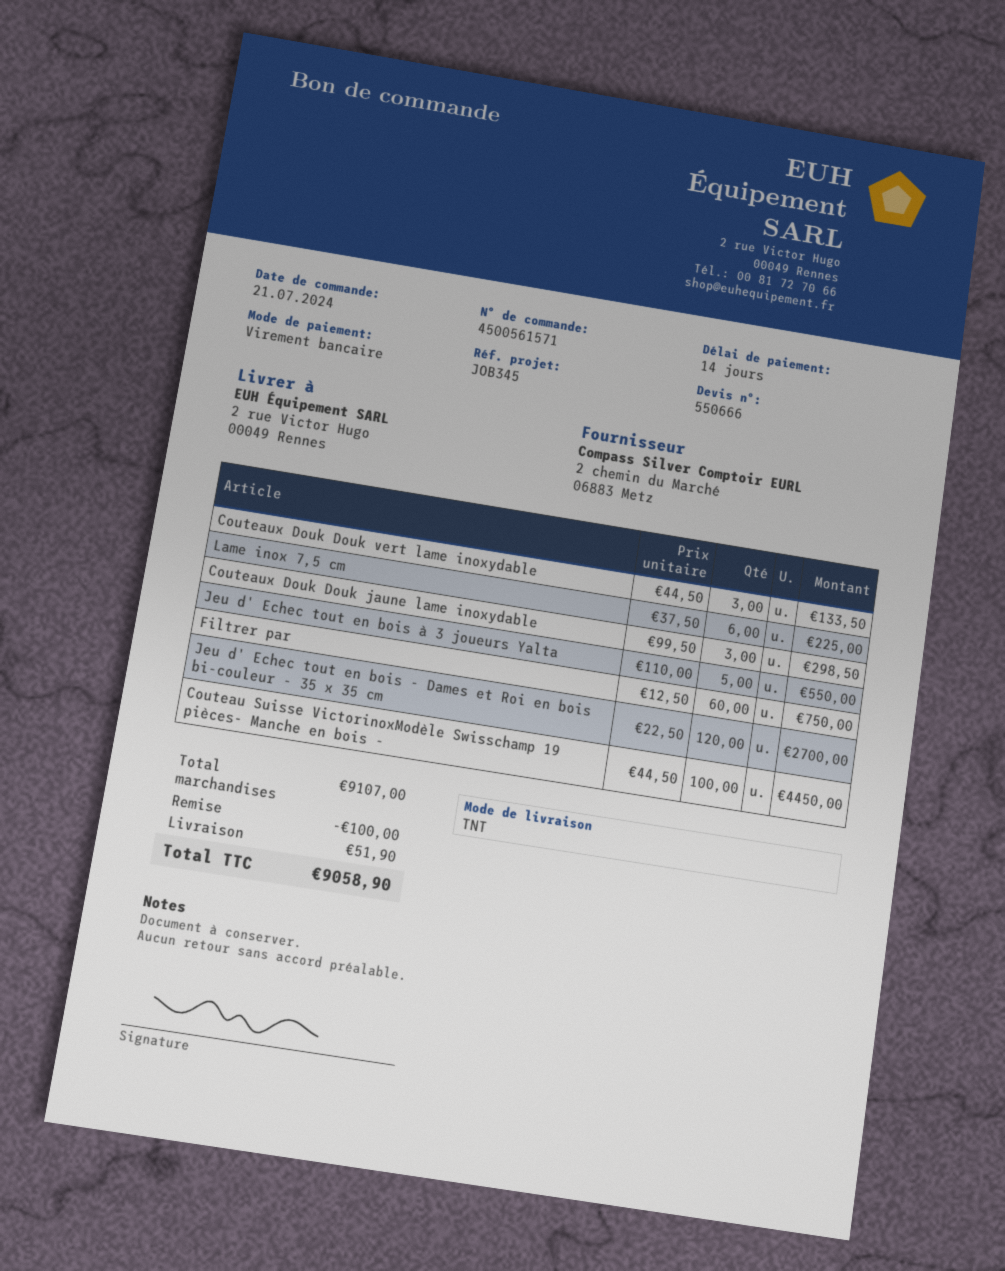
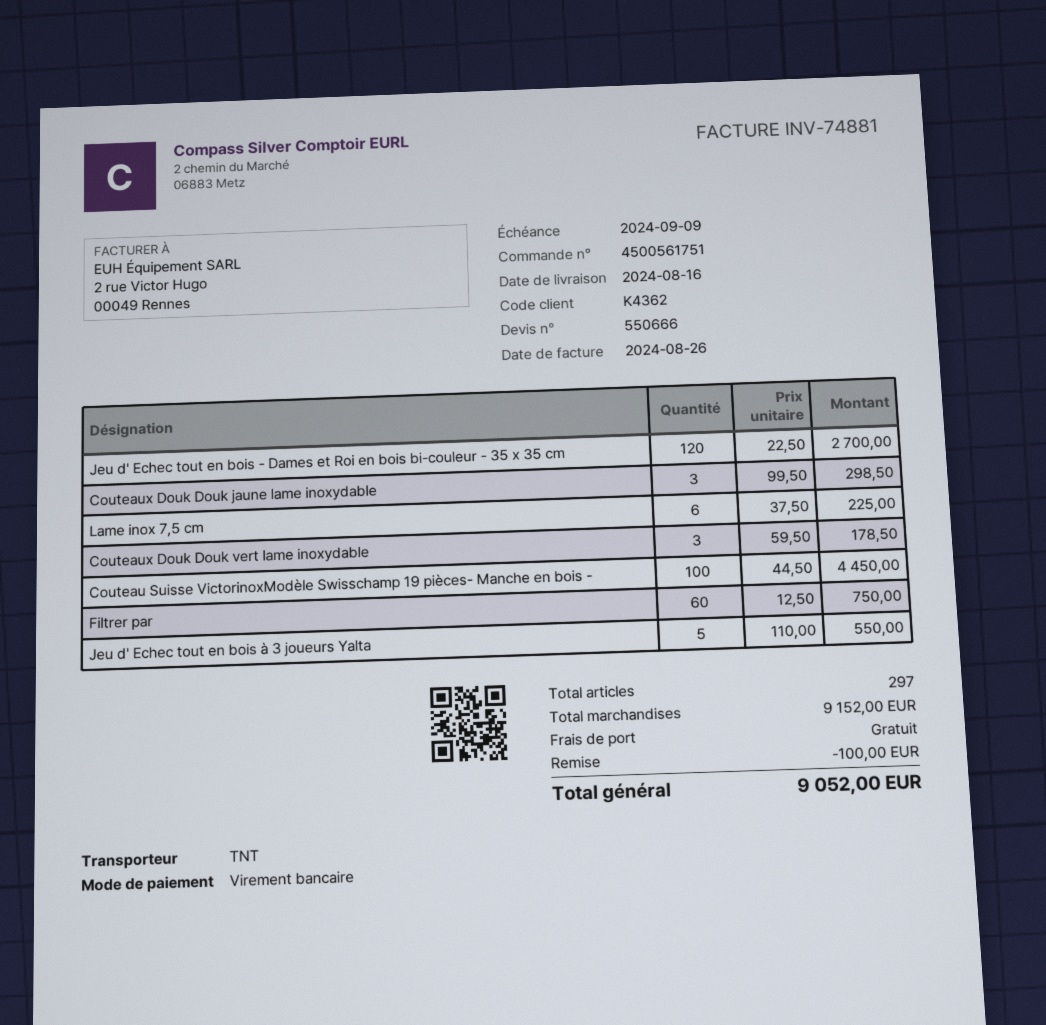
order number: 4500561571 -> 4500561751
Couteaux Douk Douk vert lame inoxydable: 3 x 44.50 = 133.50 -> 3 x 59.50 = 178.50
subtotal: 9107.00 -> 9152.00
shipping: 51.90 -> 0.00
total: 9058.90 -> 9052.00

